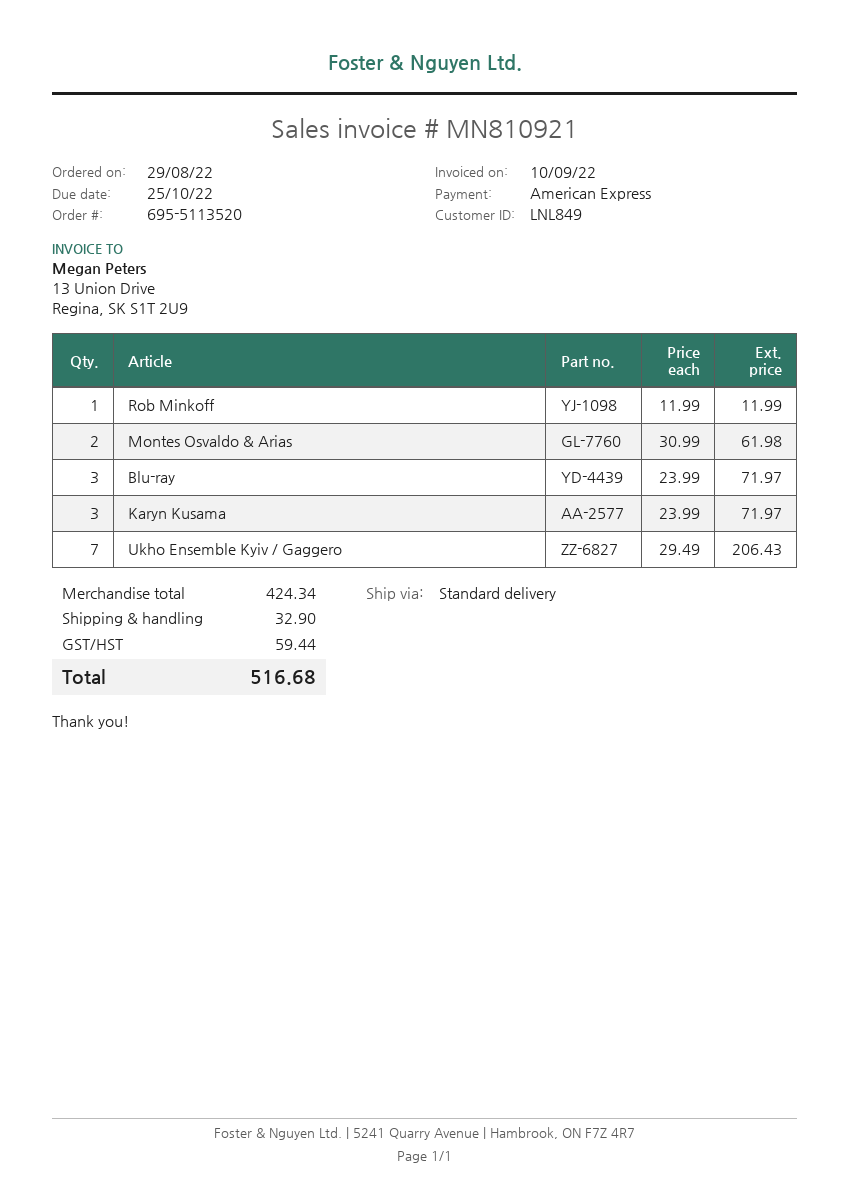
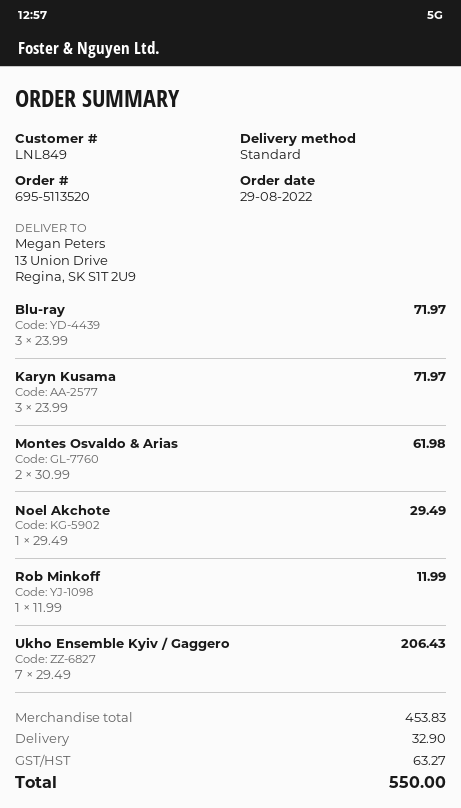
Noel Akchote: none -> 1 x 29.49 = 29.49
subtotal: 424.34 -> 453.83
tax: 59.44 -> 63.27
total: 516.68 -> 550.00

